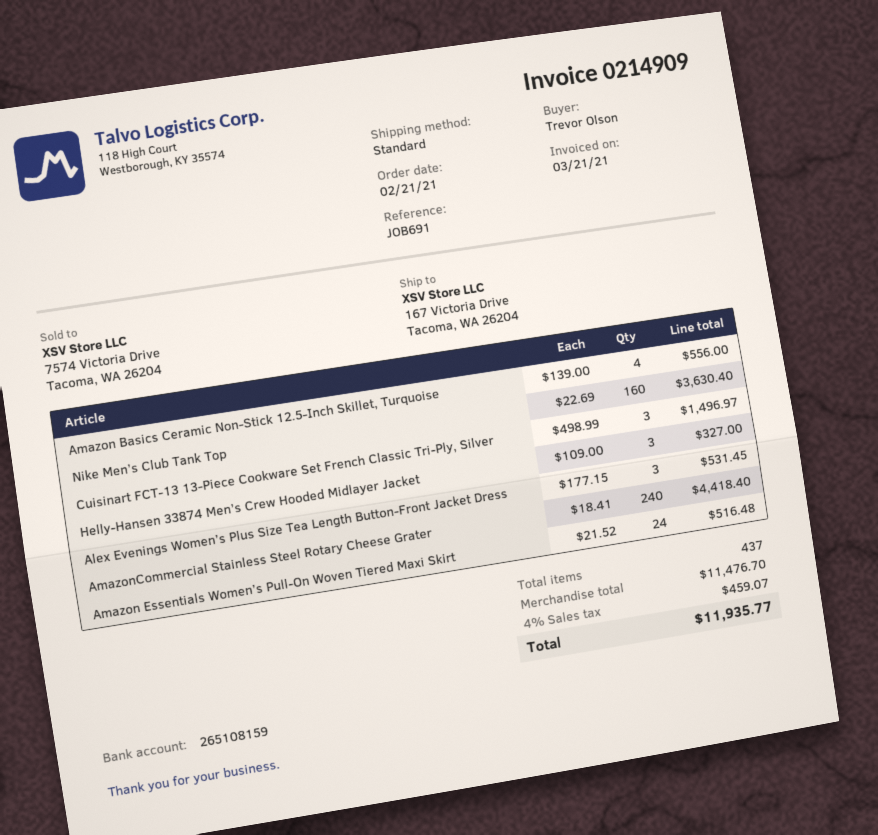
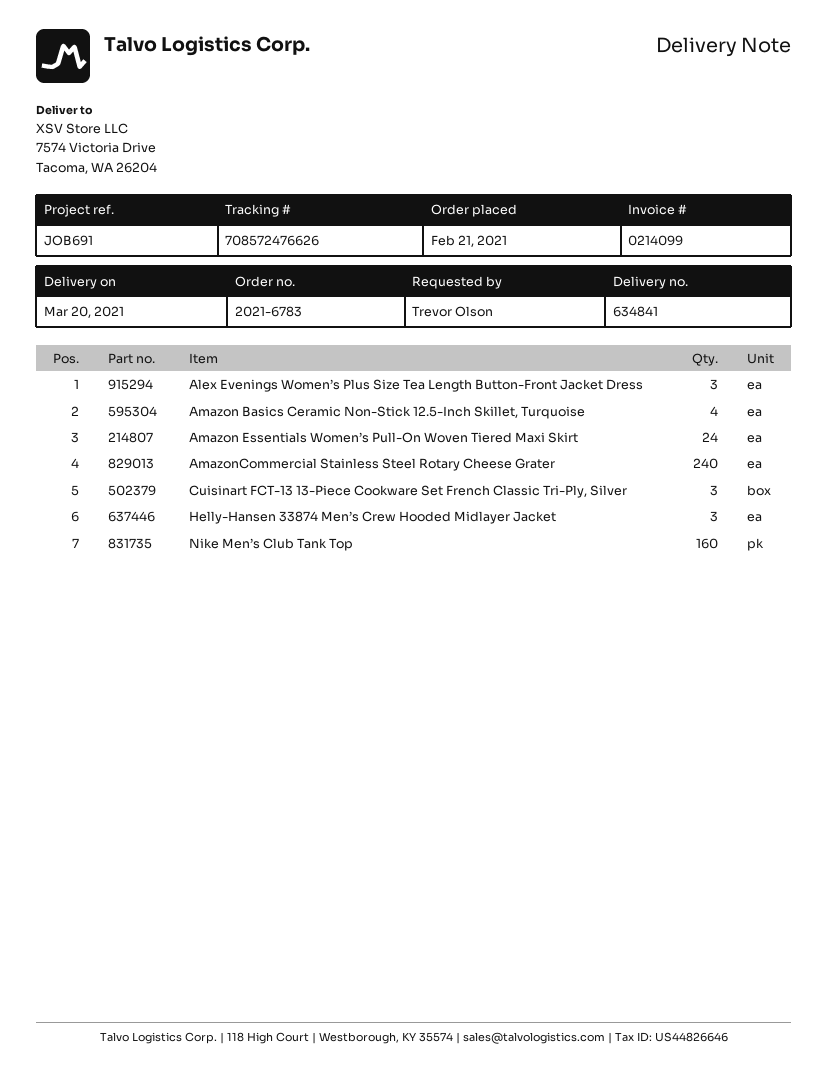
invoice number: 0214909 -> 0214099
ship to: 167 Victoria Drive, Tacoma, WA 26204 -> 7574 Victoria Drive, Tacoma, WA 26204

